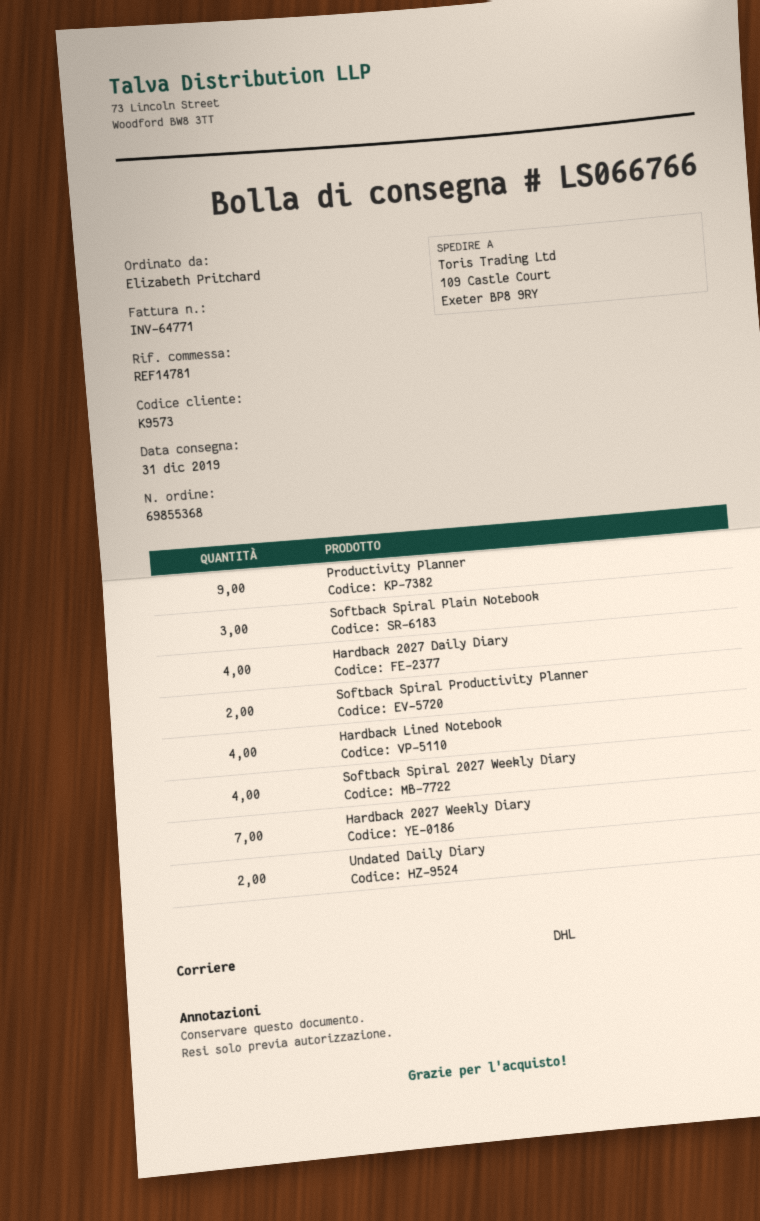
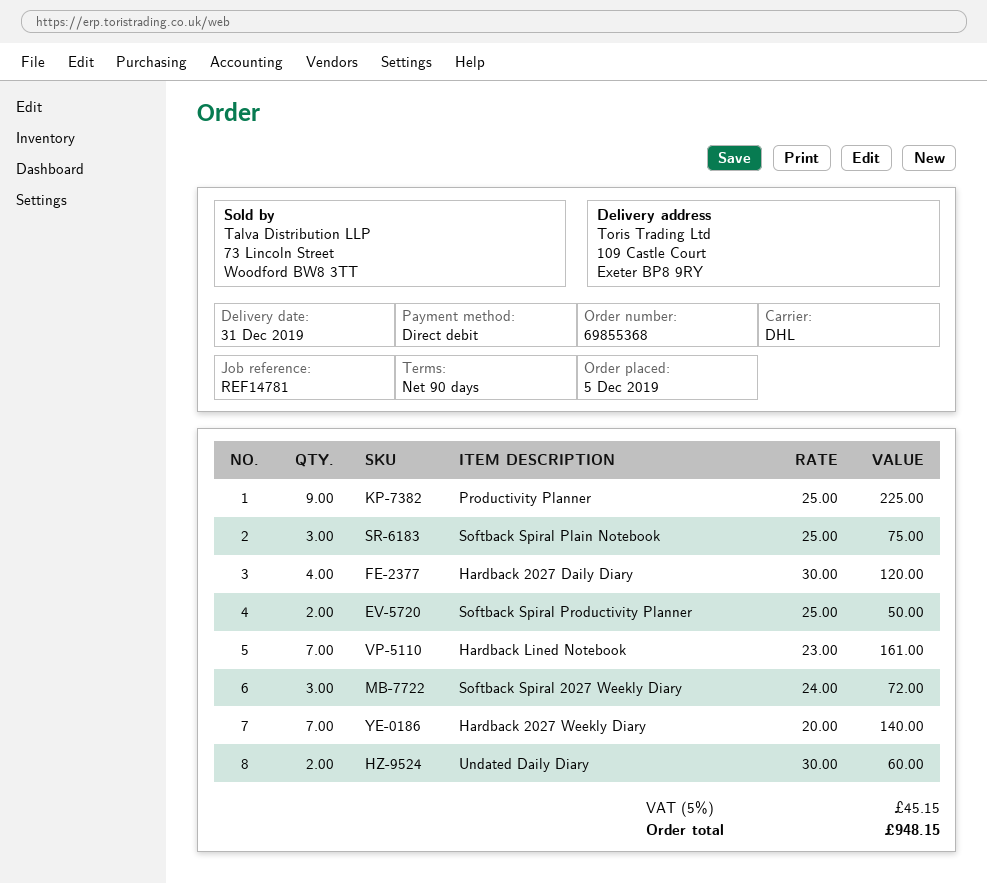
Hardback Lined Notebook: 4 -> 7
Softback Spiral 2027 Weekly Diary: 4 -> 3

